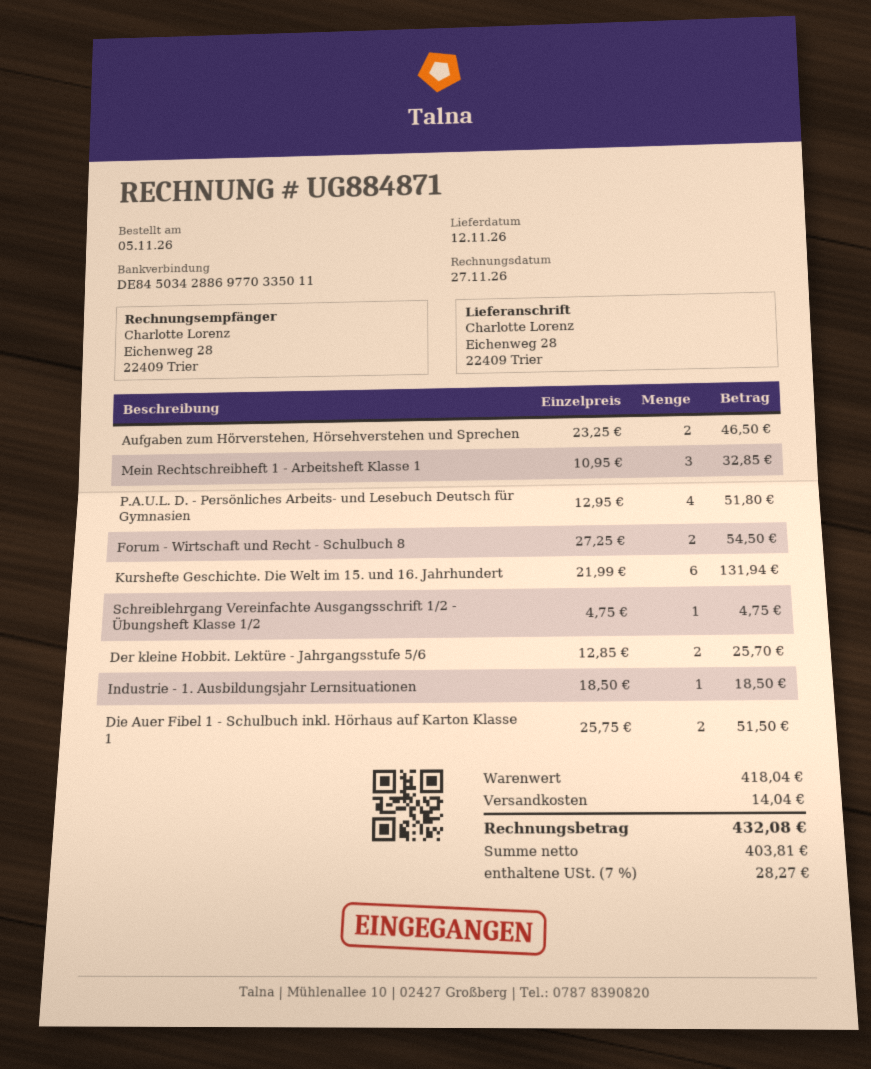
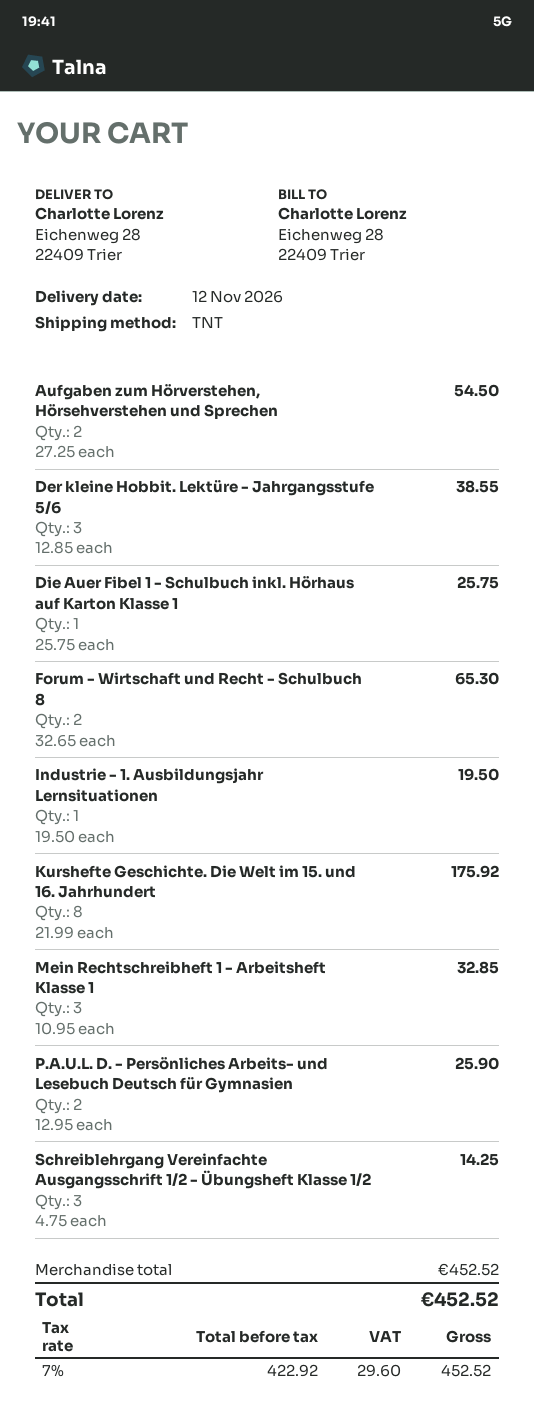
Aufgaben zum Hörverstehen, Hörsehverstehen und Sprechen: 2 x 23.25 = 46.50 -> 2 x 27.25 = 54.50
P.A.U.L. D. - Persönliches Arbeits- und Lesebuch Deutsch für Gymnasien: 4 x 12.95 = 51.80 -> 2 x 12.95 = 25.90
Forum - Wirtschaft und Recht - Schulbuch 8: 2 x 27.25 = 54.50 -> 2 x 32.65 = 65.30
Kurshefte Geschichte. Die Welt im 15. und 16. Jahrhundert: 6 x 21.99 = 131.94 -> 8 x 21.99 = 175.92
Schreiblehrgang Vereinfachte Ausgangsschrift 1/2 - Übungsheft Klasse 1/2: 1 x 4.75 = 4.75 -> 3 x 4.75 = 14.25
Der kleine Hobbit. Lektüre - Jahrgangsstufe 5/6: 2 x 12.85 = 25.70 -> 3 x 12.85 = 38.55
Industrie - 1. Ausbildungsjahr Lernsituationen: 1 x 18.50 = 18.50 -> 1 x 19.50 = 19.50
Die Auer Fibel 1 - Schulbuch inkl. Hörhaus auf Karton Klasse 1: 2 x 25.75 = 51.50 -> 1 x 25.75 = 25.75
subtotal: 418.04 -> 452.52
shipping: 14.04 -> none
net: 403.81 -> 422.92
tax: 7% = 28.27 -> 7% = 29.60
total: 432.08 -> 452.52

